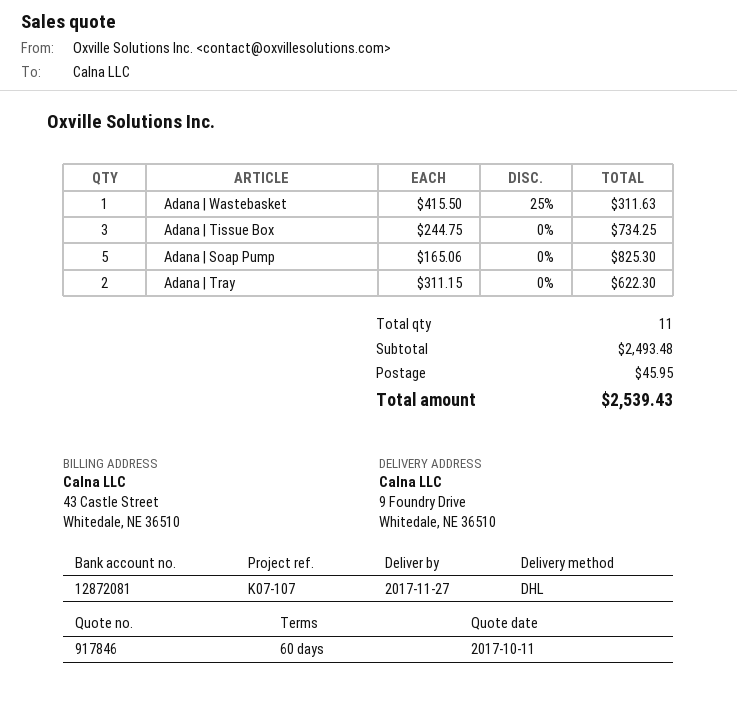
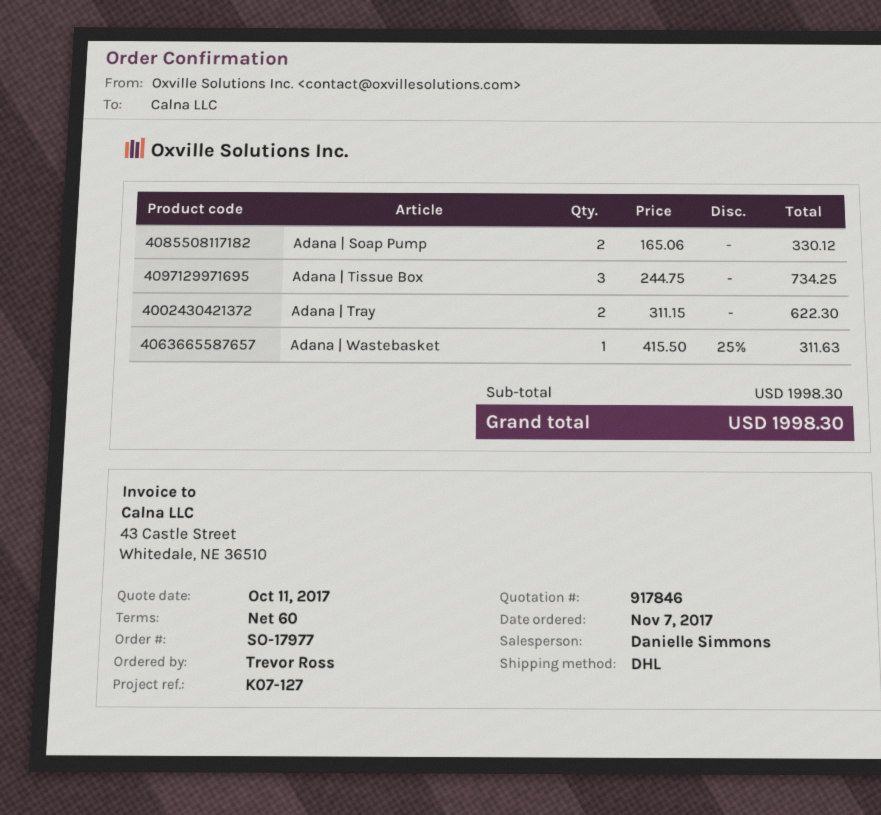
reference: K07-107 -> K07-127
Adana | Soap Pump: 5 x 165.06 = 825.30 -> 2 x 165.06 = 330.12
subtotal: 2493.48 -> 1998.30
shipping: 45.95 -> none
total: 2539.43 -> 1998.30

